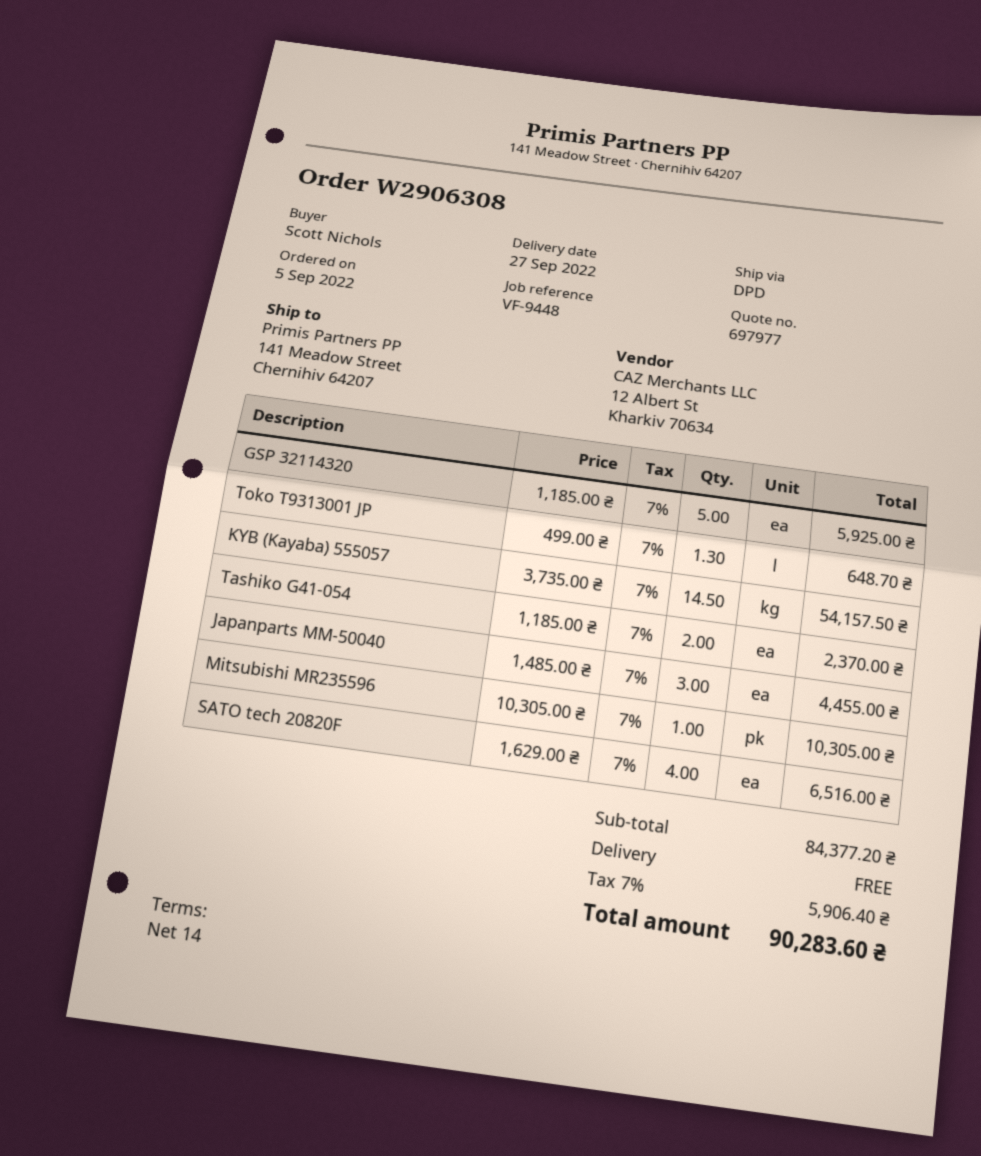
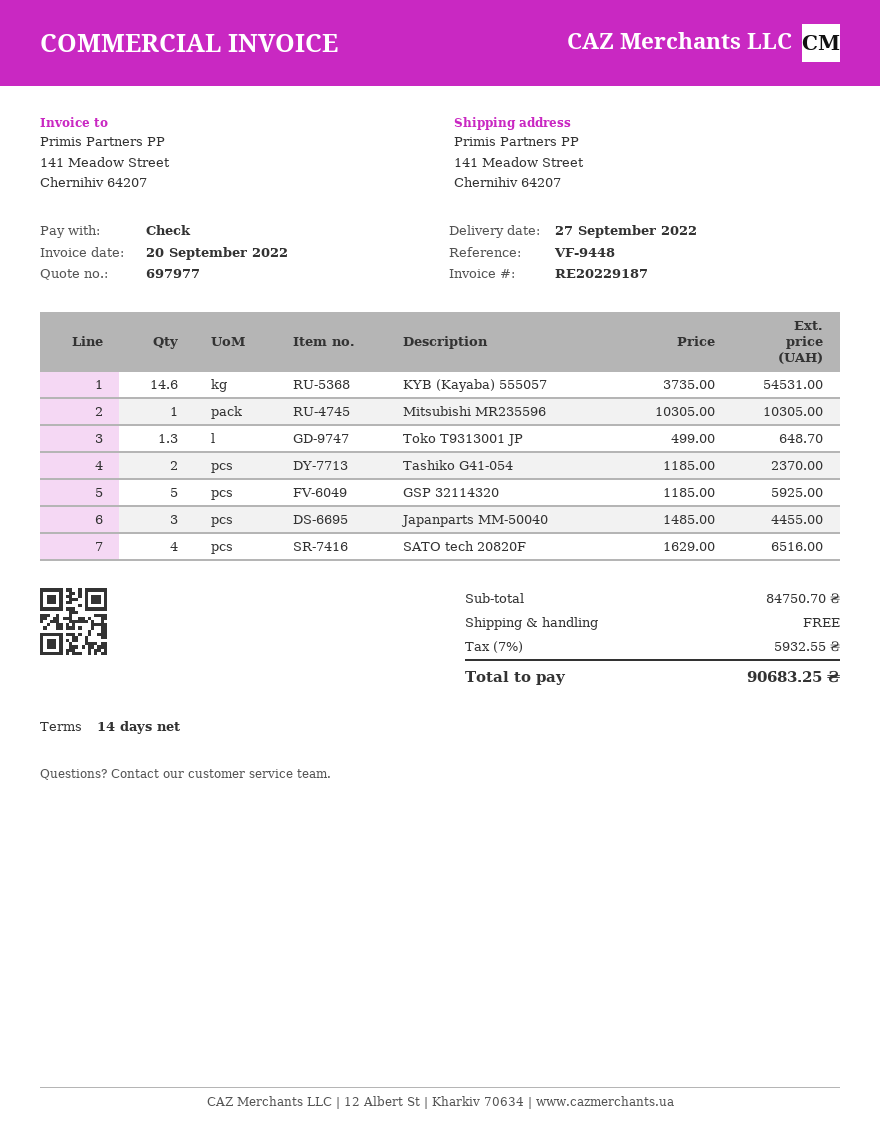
KYB (Kayaba) 555057: 14.5 x 3735.00 = 54157.50 -> 14.6 x 3735.00 = 54531.00
subtotal: 84377.20 -> 84750.70
tax: 7% = 5906.40 -> 7% = 5932.55
total: 90283.60 -> 90683.25

